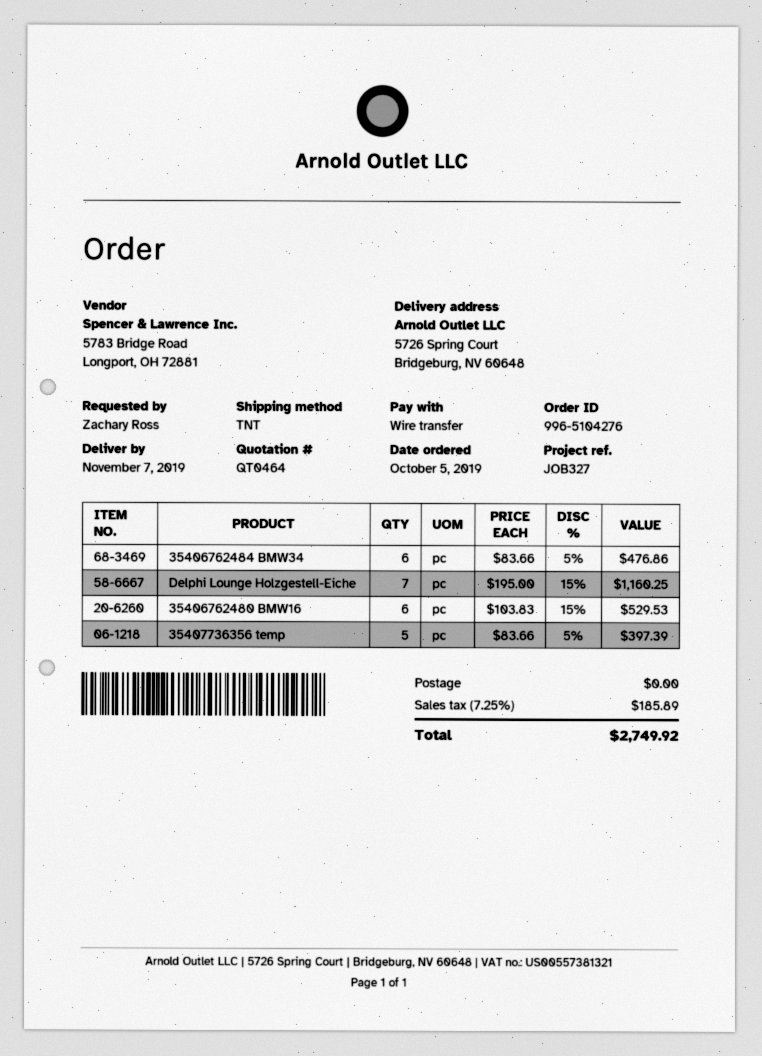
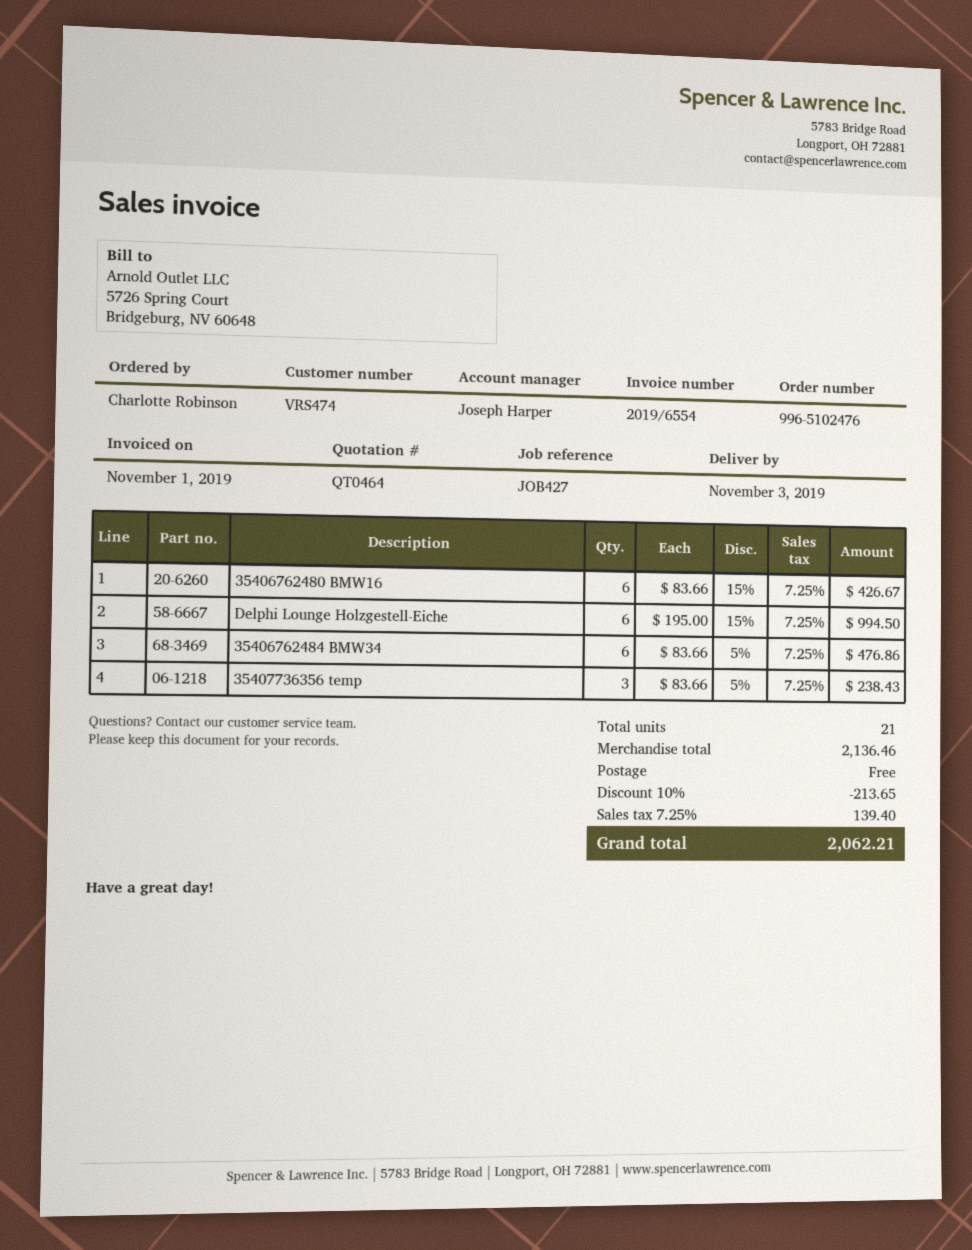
order number: 996-5104276 -> 996-5102476
delivery date: 2019-11-07 -> 2019-11-03
reference: JOB327 -> JOB427
ordered by: Zachary Ross -> Charlotte Robinson
Delphi Lounge Holzgestell-Eiche: 7 x 195.00 - 15% = 1160.25 -> 6 x 195.00 - 15% = 994.50
35406762480 BMW16: 6 x 103.83 - 15% = 529.53 -> 6 x 83.66 - 15% = 426.67
35407736356 temp: 5 x 83.66 - 5% = 397.39 -> 3 x 83.66 - 5% = 238.43
discount: none -> 10% = 213.65
tax: 7.25% = 185.89 -> 7.25% = 139.40
total: 2749.92 -> 2062.21

